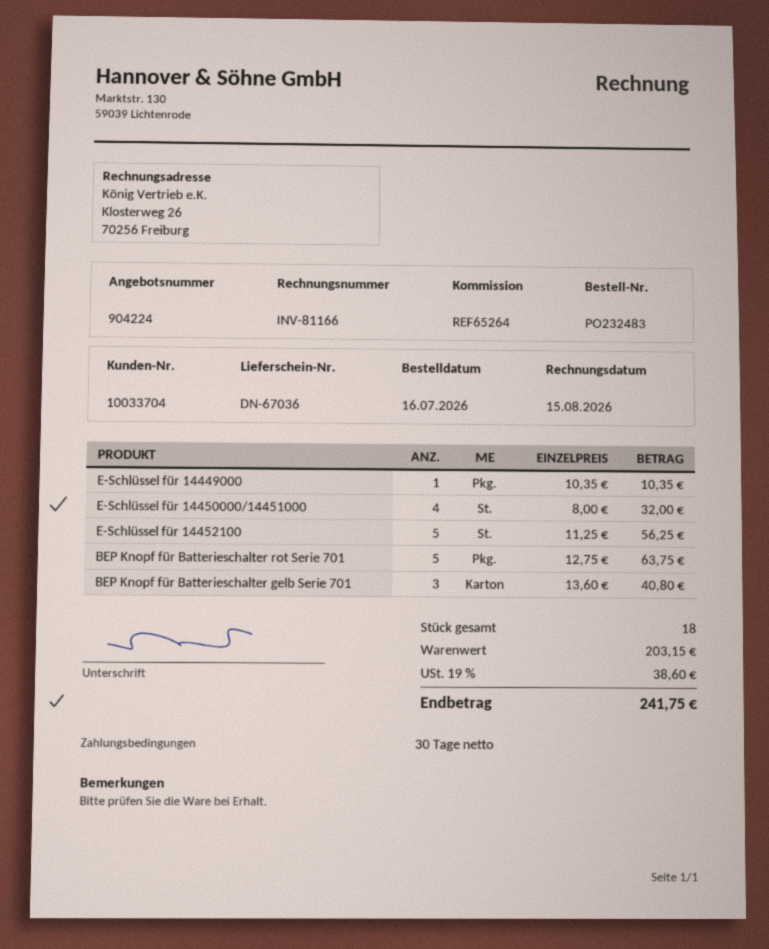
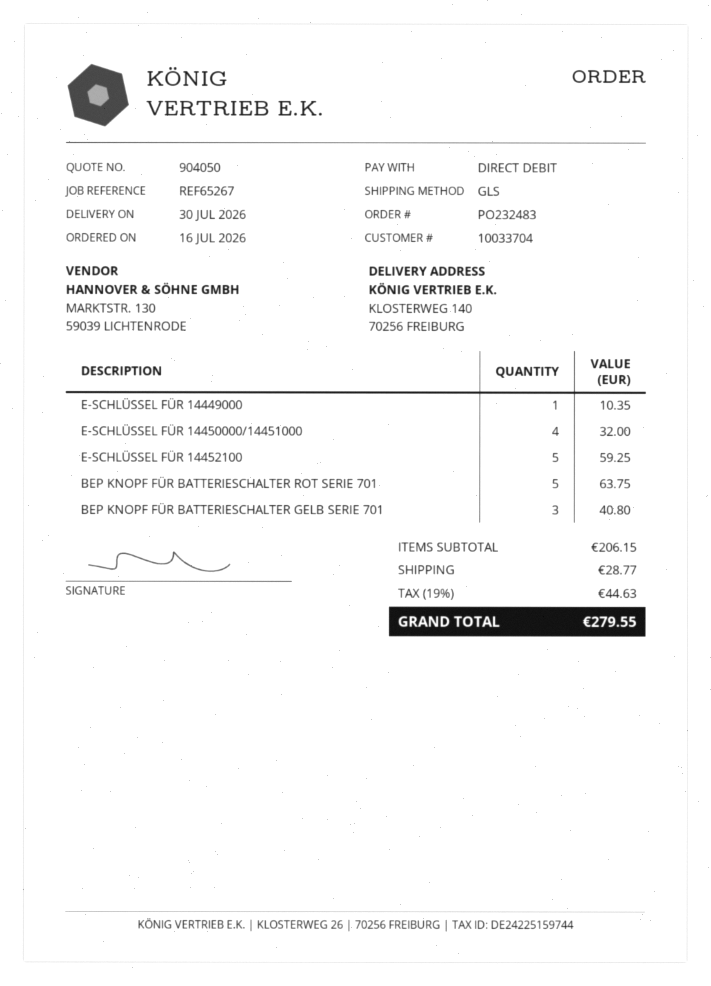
quote number: 904224 -> 904050
reference: REF65264 -> REF65267
E-Schlüssel für 14452100: 5 for 56.25 -> 5 for 59.25
subtotal: 203.15 -> 206.15
shipping: none -> 28.77
tax: 19% = 38.60 -> 19% = 44.63
total: 241.75 -> 279.55

